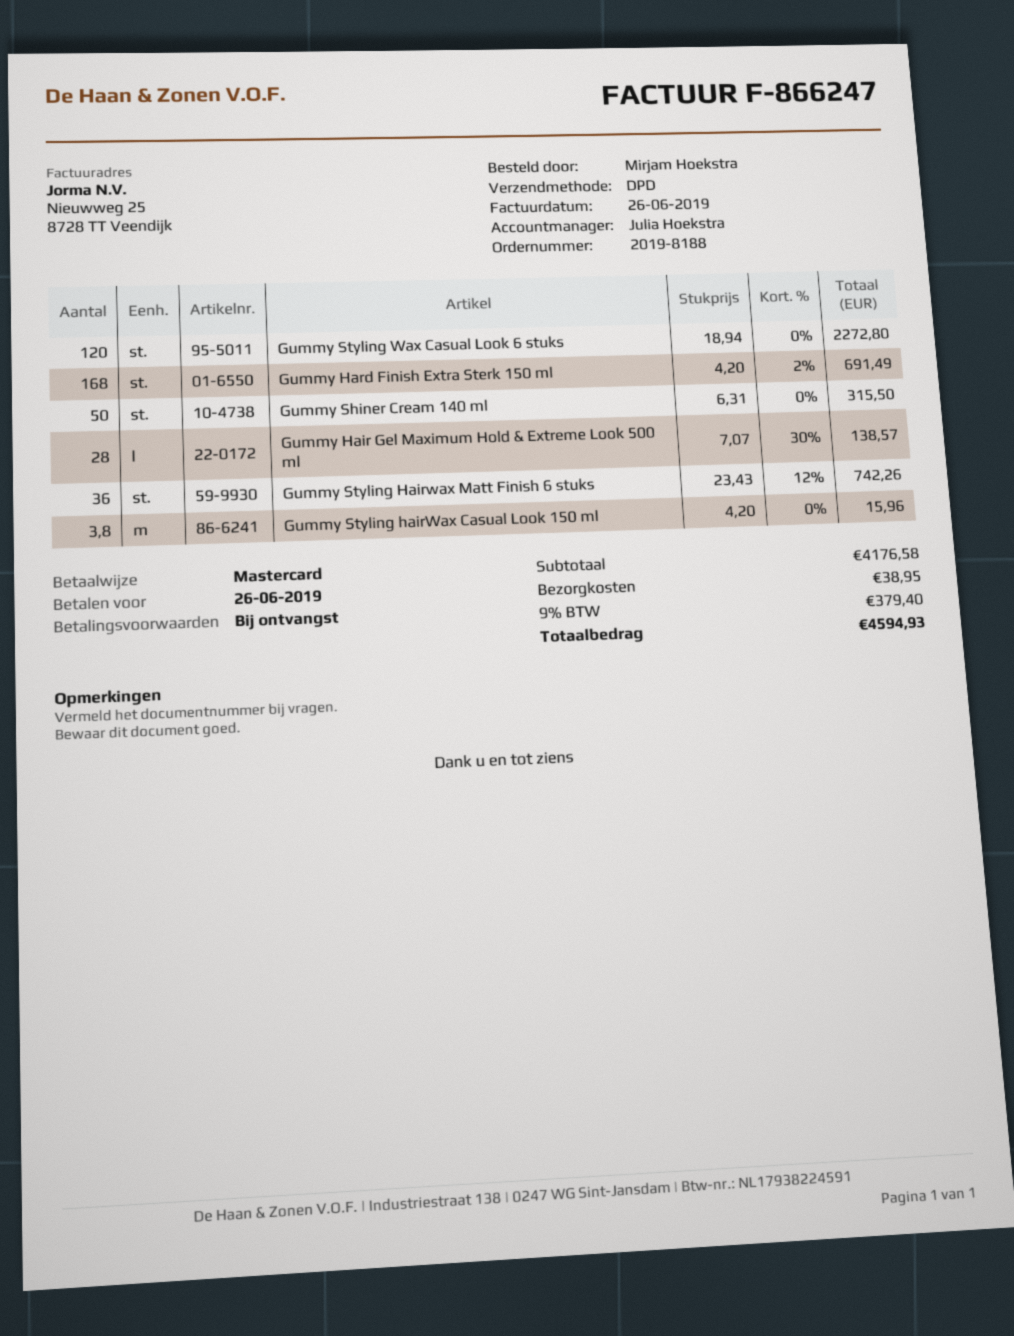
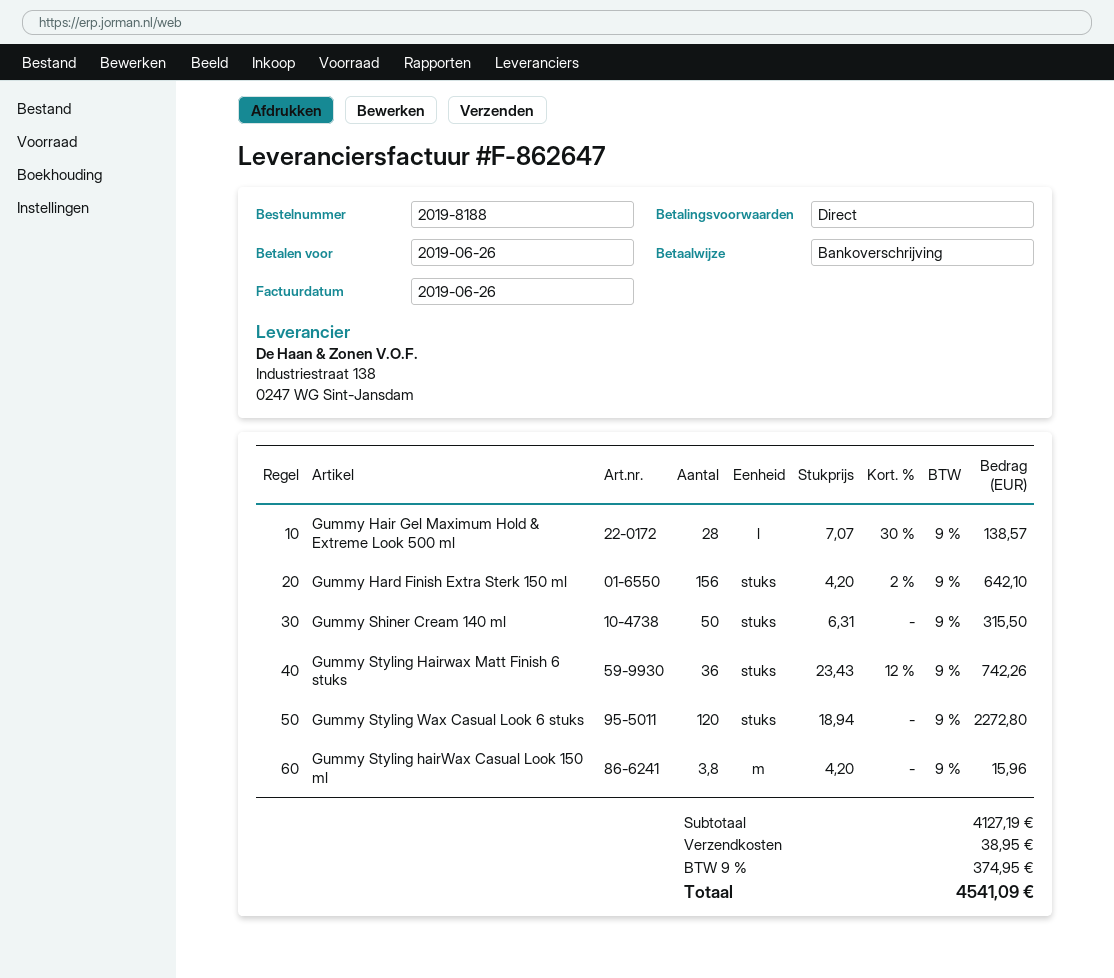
invoice number: F-866247 -> F-862647
payment method: Mastercard -> bank transfer
Gummy Hard Finish Extra Sterk 150 ml: 168 x 4.20 - 2% = 691.49 -> 156 x 4.20 - 2% = 642.10
subtotal: 4176.58 -> 4127.19
tax: 9% = 379.40 -> 9% = 374.95
total: 4594.93 -> 4541.09

